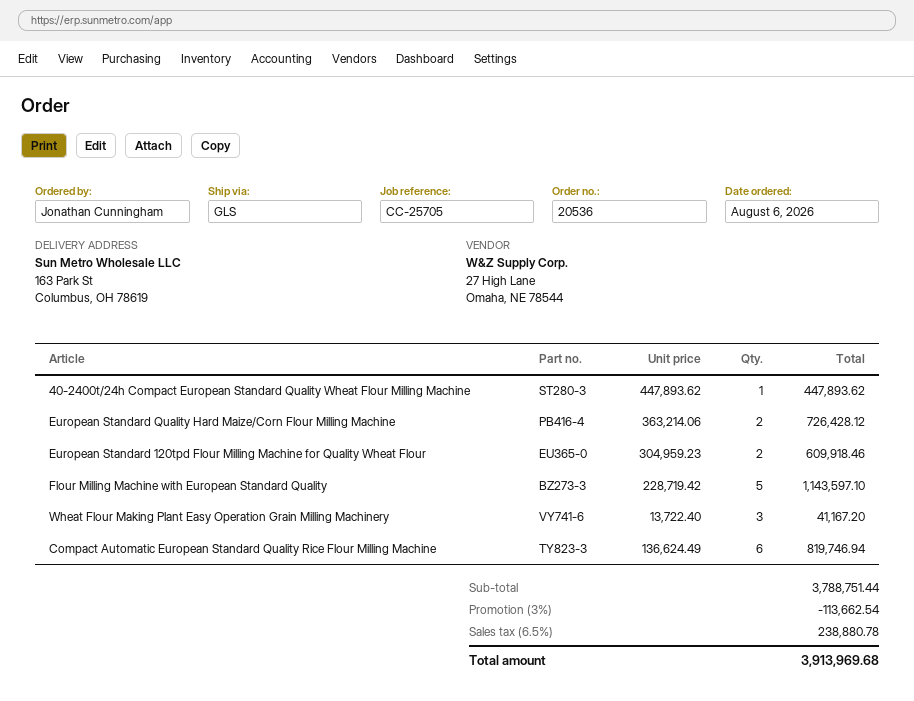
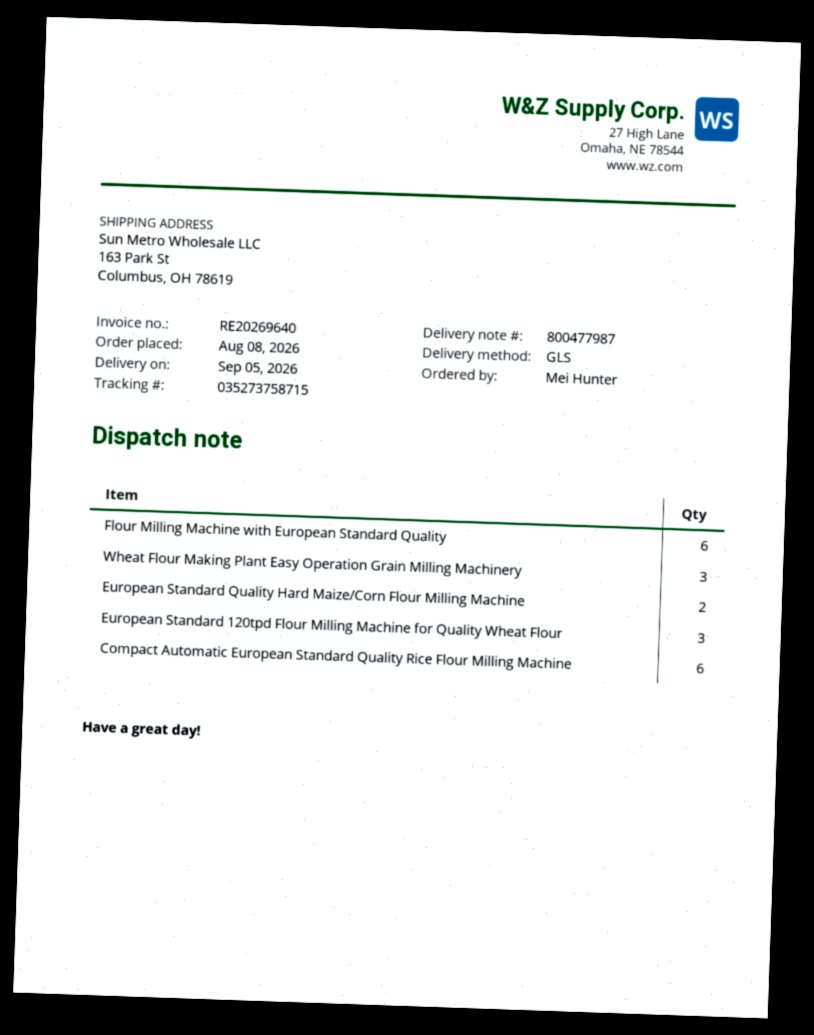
order date: 2026-08-06 -> 2026-08-08
ordered by: Jonathan Cunningham -> Mei Hunter
40-2400t/24h Compact European Standard Quality Wheat Flour Milling Machine: 1 -> none
European Standard 120tpd Flour Milling Machine for Quality Wheat Flour: 2 -> 3
Flour Milling Machine with European Standard Quality: 5 -> 6

